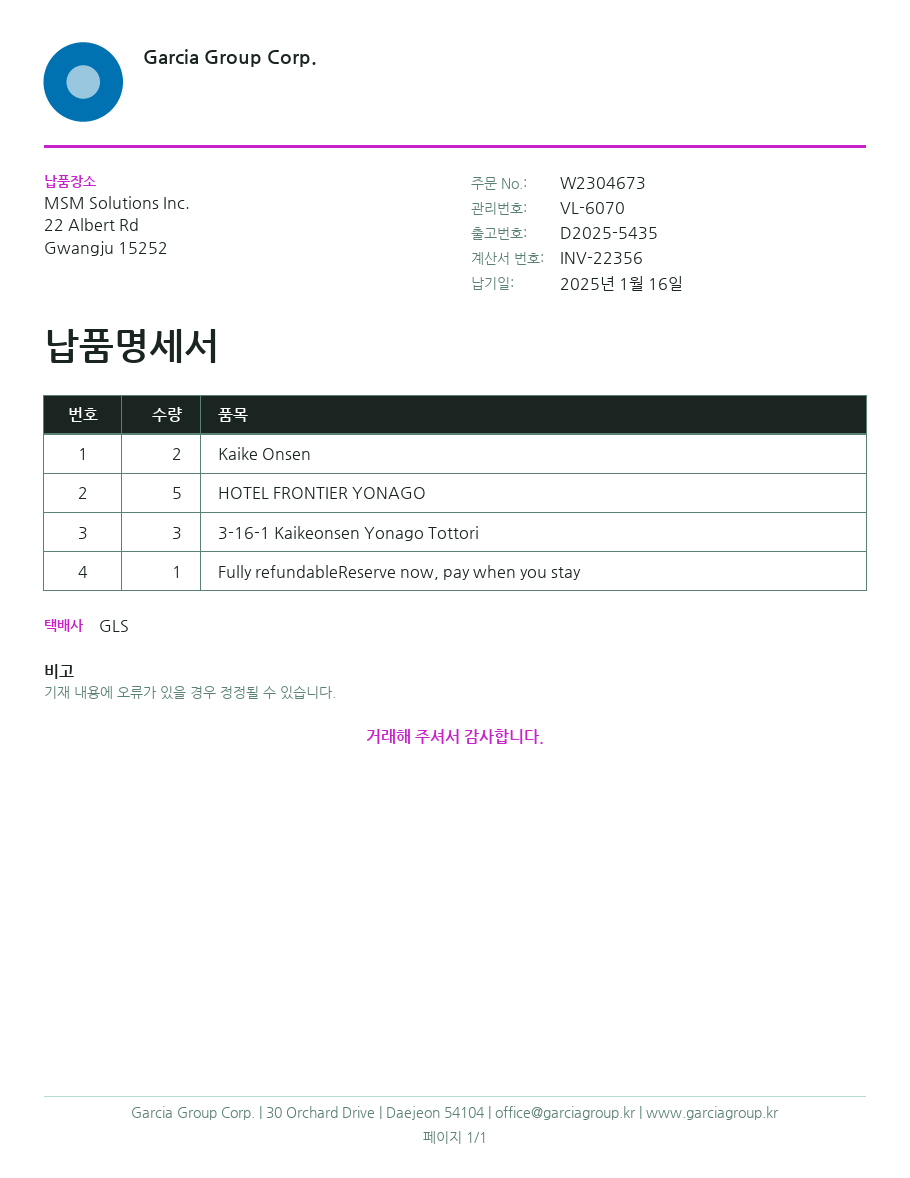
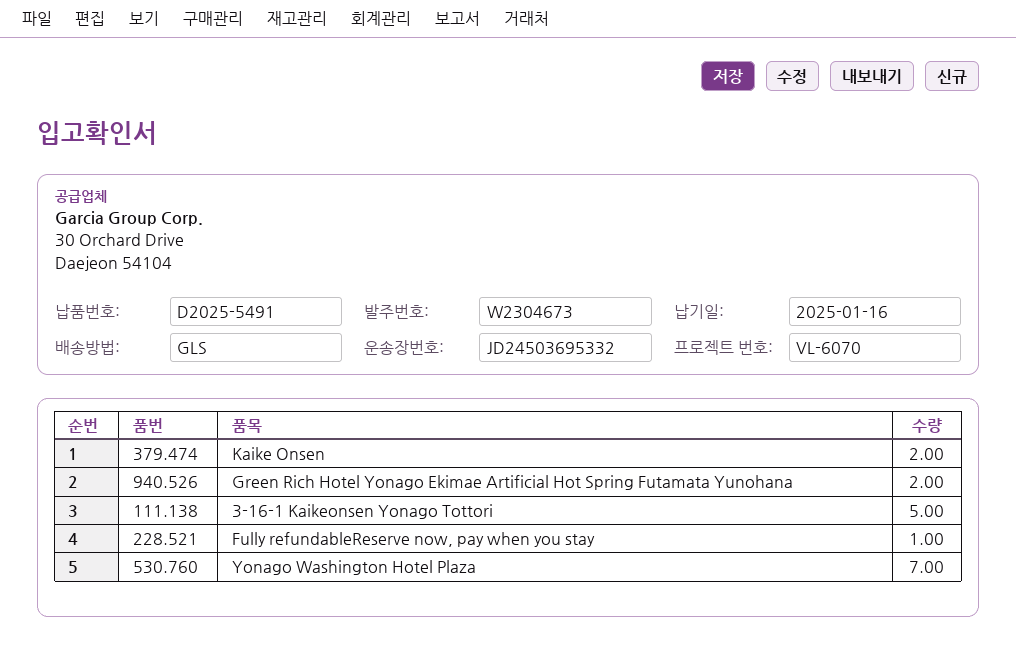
delivery note number: D2025-5435 -> D2025-5491
HOTEL FRONTIER YONAGO: 5 -> none
3-16-1 Kaikeonsen Yonago Tottori: 3 -> 5
Green Rich Hotel Yonago Ekimae Artificial Hot Spring Futamata Yunohana: none -> 2
Yonago Washington Hotel Plaza: none -> 7

